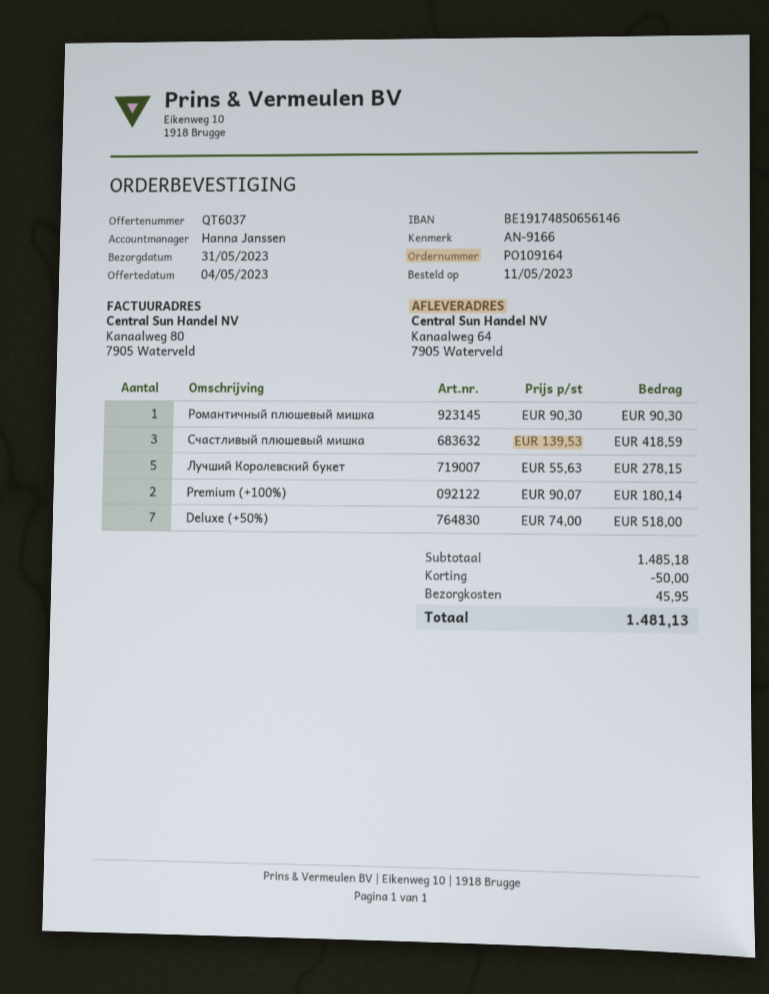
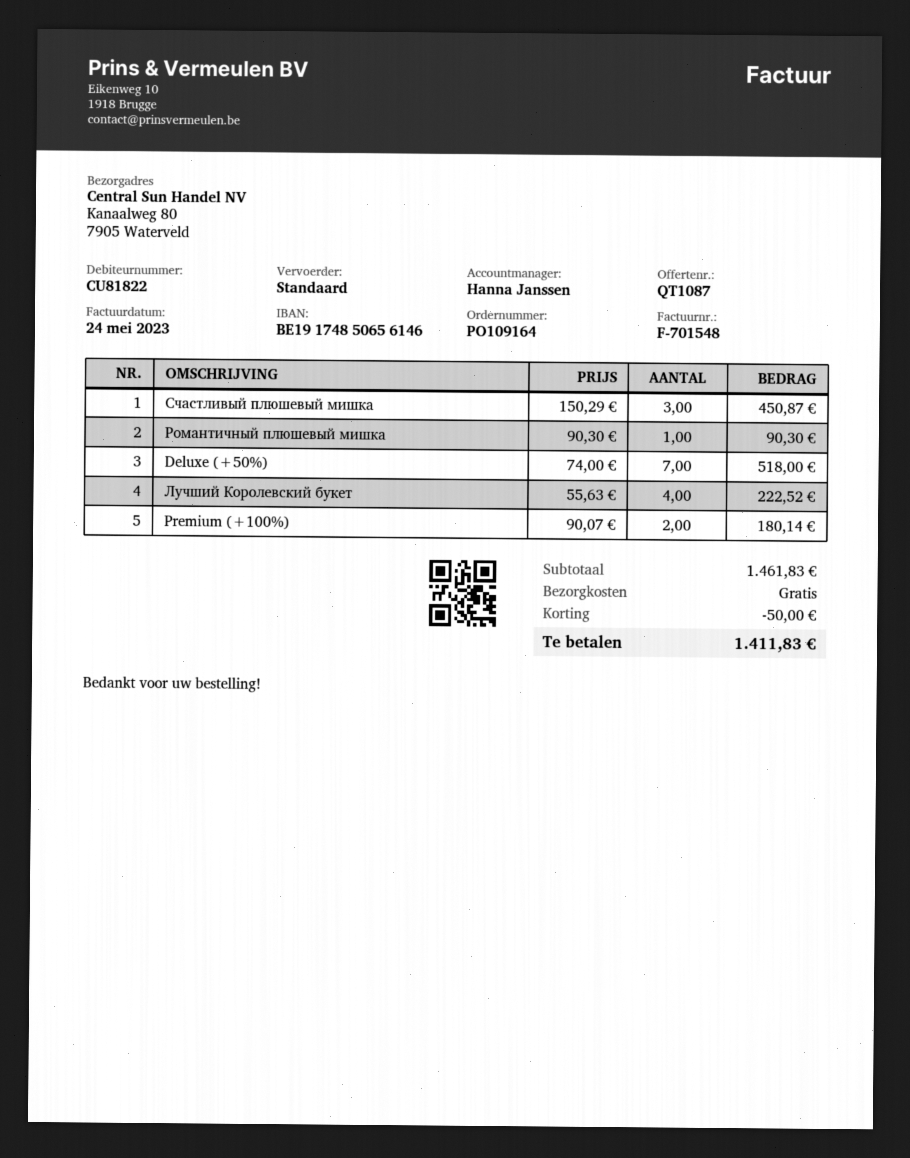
quote number: QT6037 -> QT1087
ship to: Kanaalweg 64, 7905 Waterveld -> Kanaalweg 80, 7905 Waterveld
Счастливый плюшевый мишка: 3 x 139.53 = 418.59 -> 3 x 150.29 = 450.87
Лучший Королевский букет: 5 x 55.63 = 278.15 -> 4 x 55.63 = 222.52
subtotal: 1485.18 -> 1461.83
shipping: 45.95 -> 0.00
total: 1481.13 -> 1411.83

